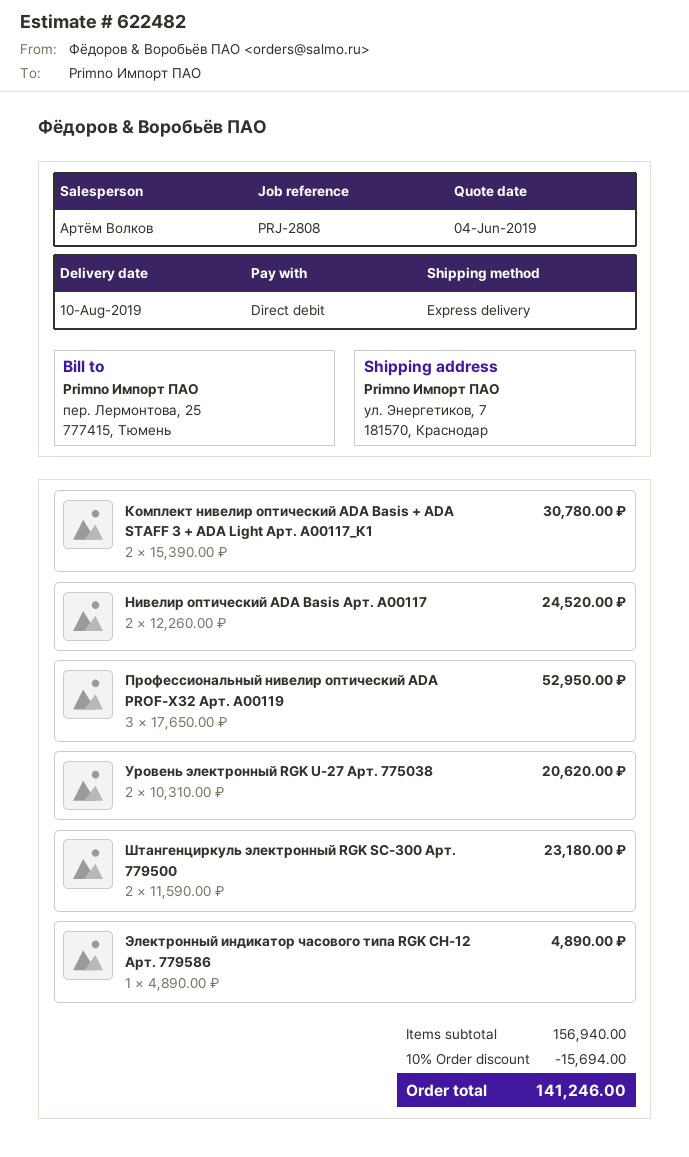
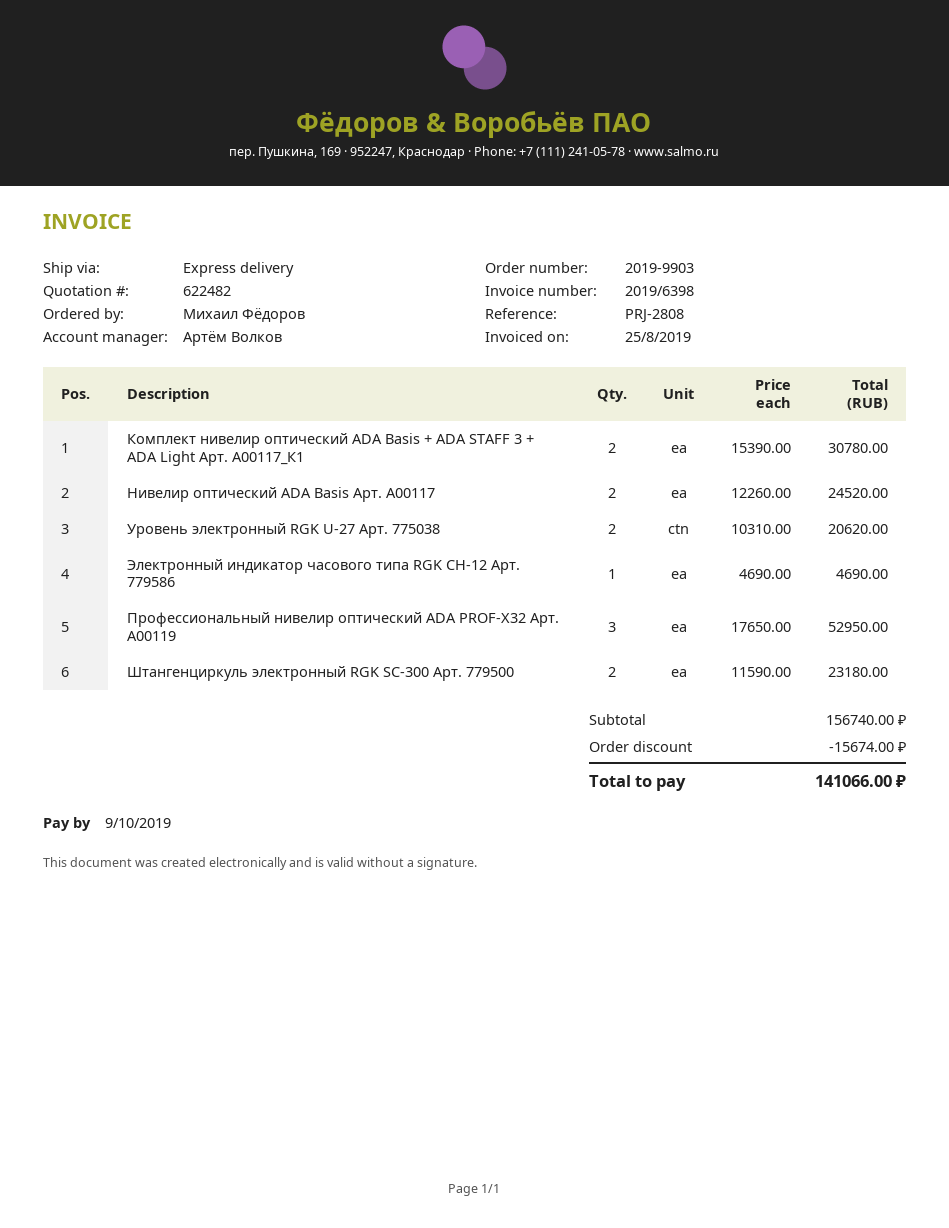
Электронный индикатор часового типа RGK CH-12 Арт. 779586: 1 x 4890.00 = 4890.00 -> 1 x 4690.00 = 4690.00
subtotal: 156940.00 -> 156740.00
discount: 15694.00 -> 15674.00
total: 141246.00 -> 141066.00

